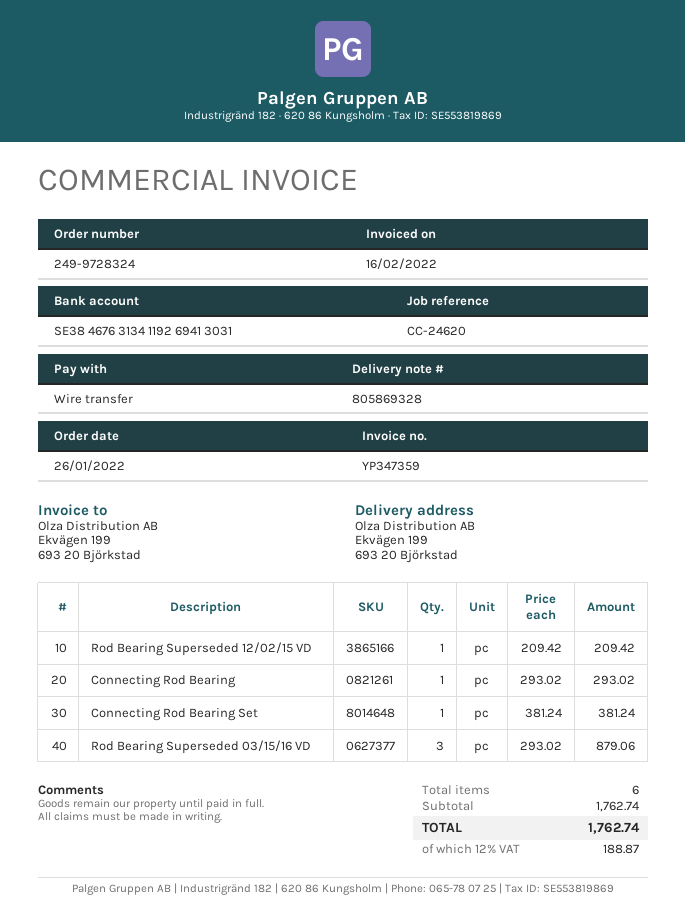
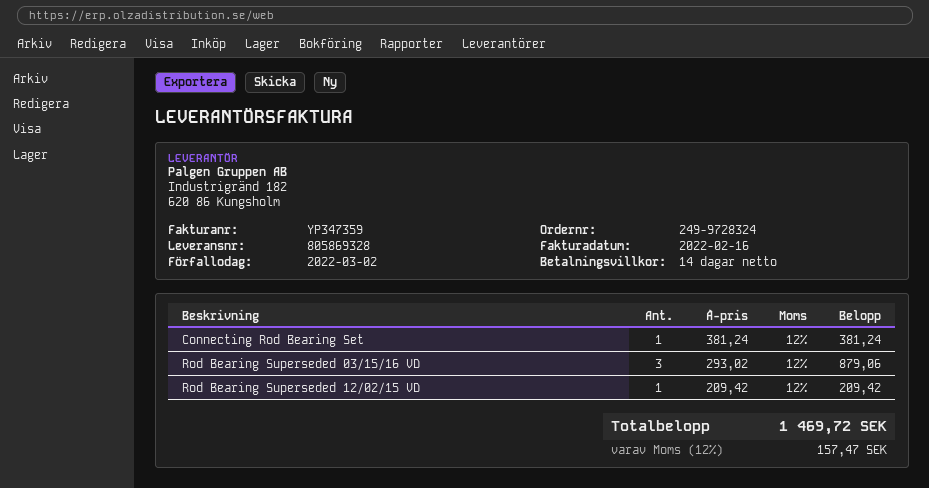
Connecting Rod Bearing: 1 x 293.02 = 293.02 -> none
tax: 12% = 188.87 -> 12% = 157.47
total: 1762.74 -> 1469.72

